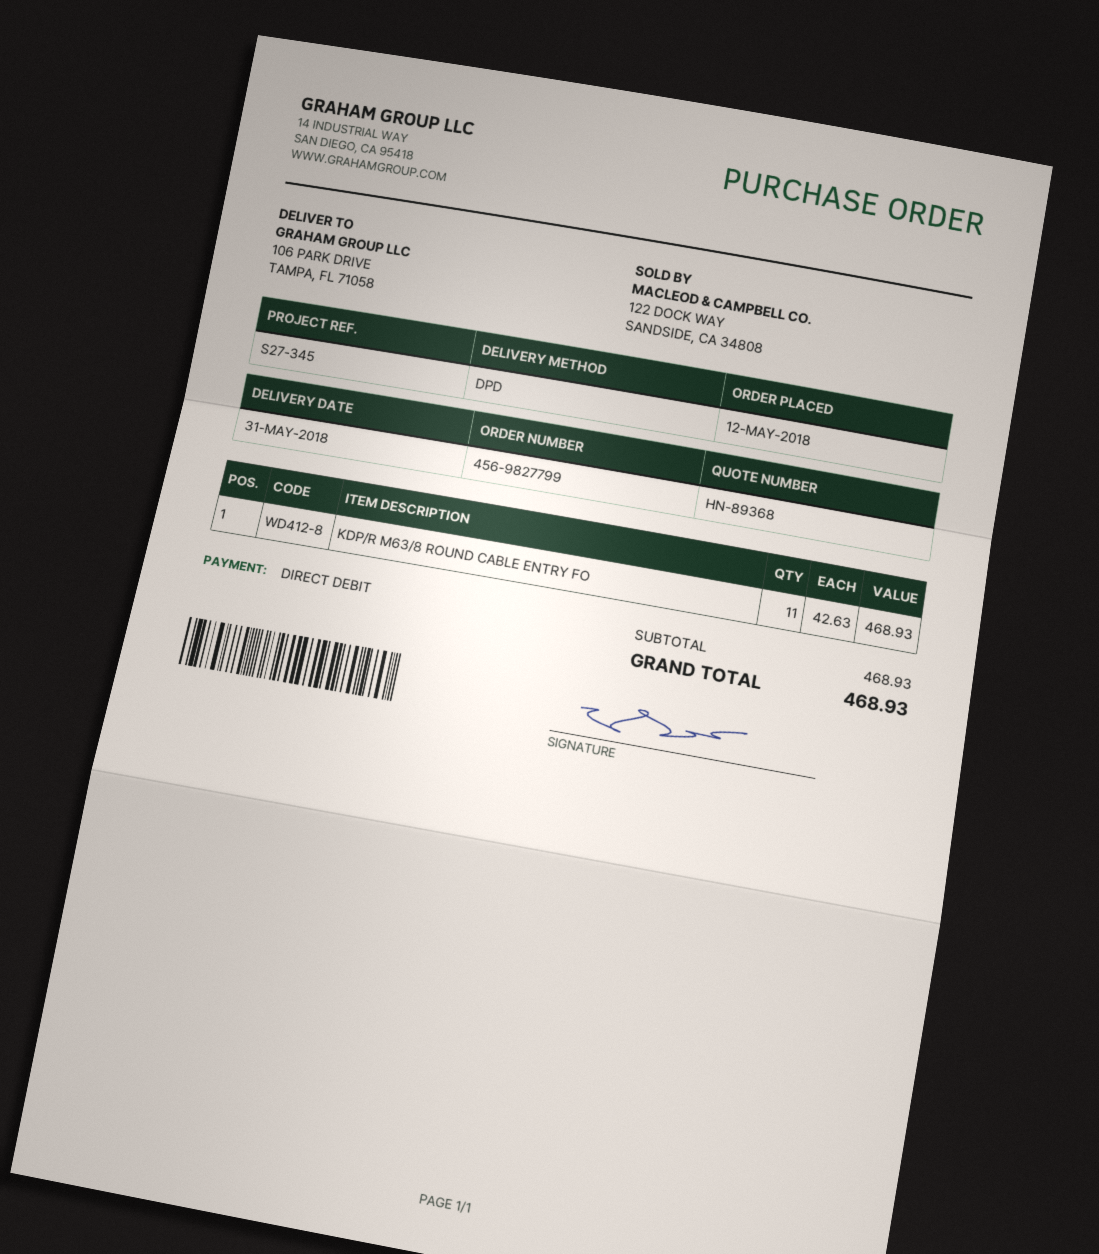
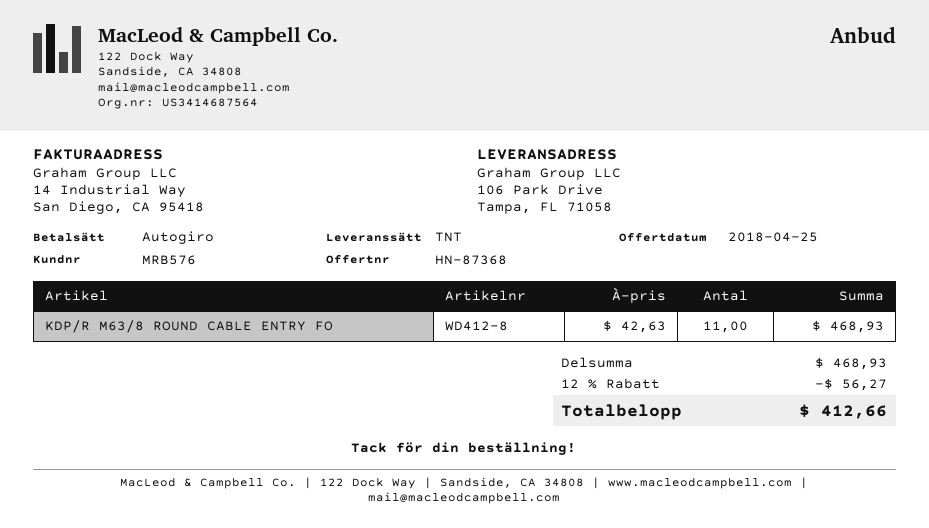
quote number: HN-89368 -> HN-87368
shipping method: DPD -> TNT
discount: none -> 12% = 56.27
total: 468.93 -> 412.66

